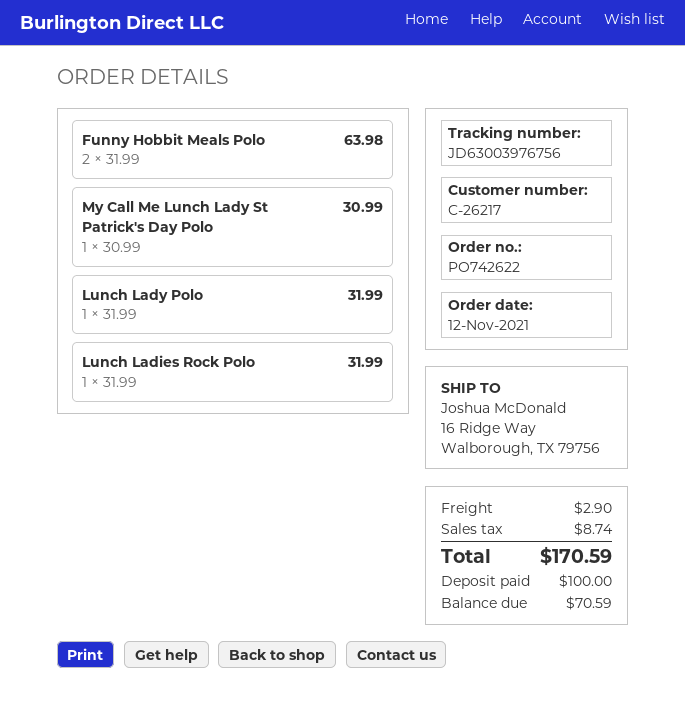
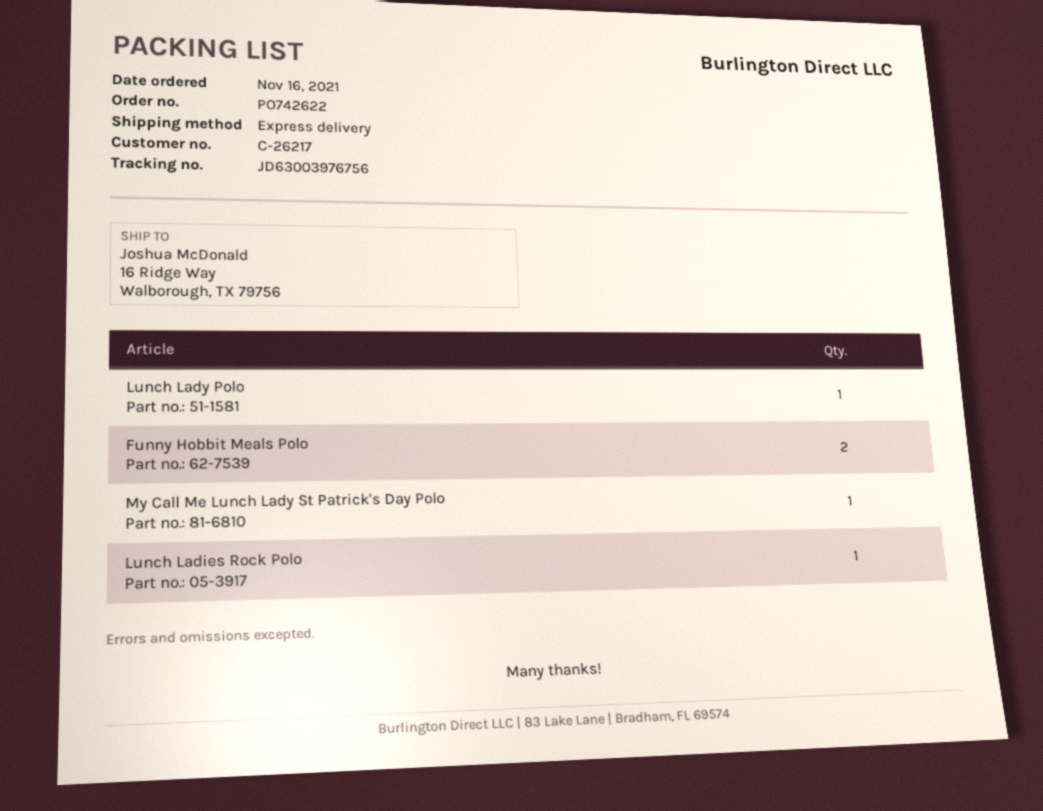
order date: 2021-11-12 -> 2021-11-16

